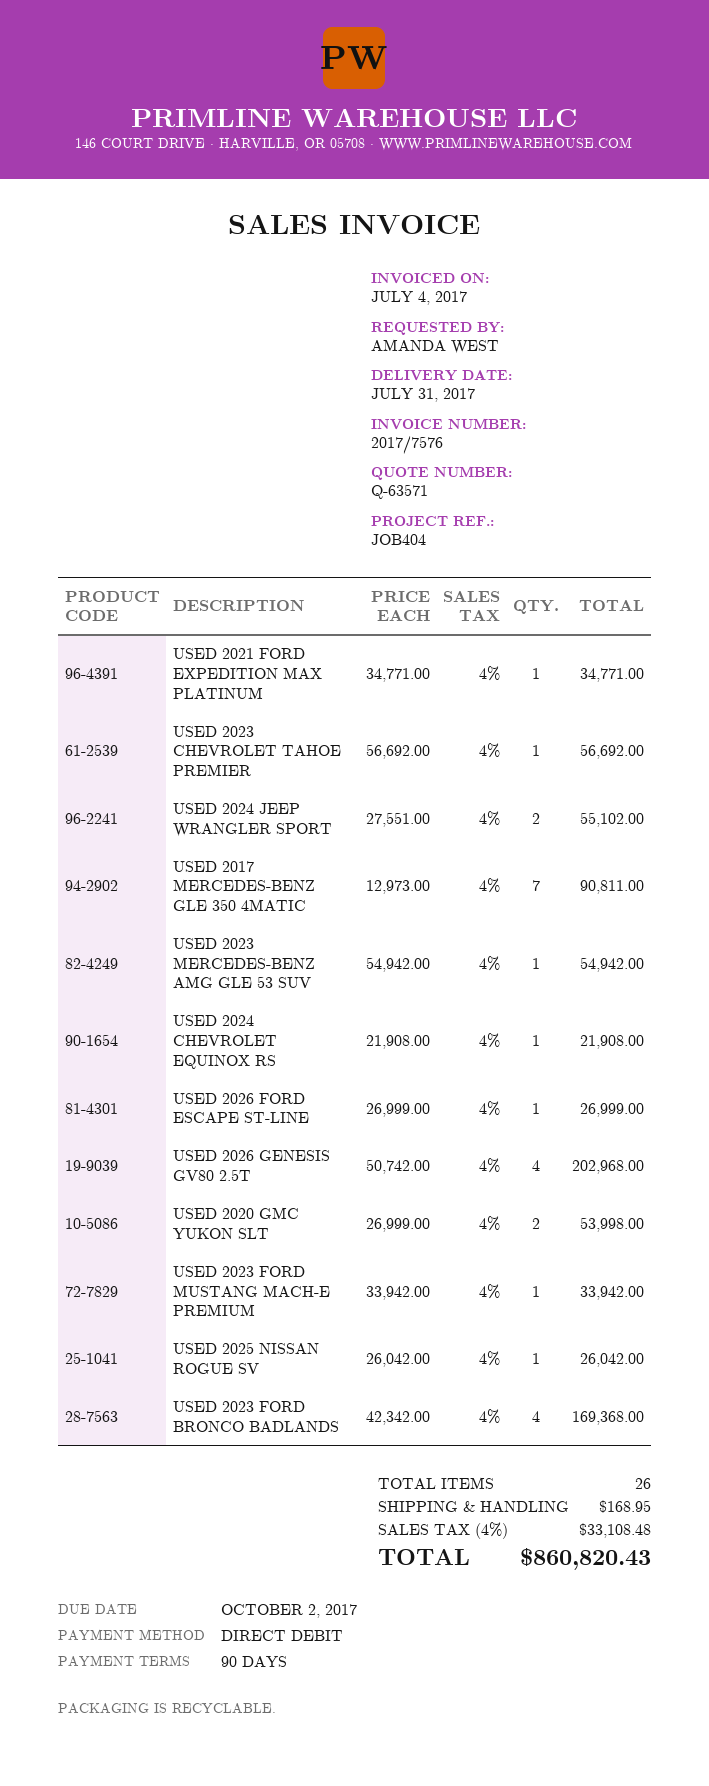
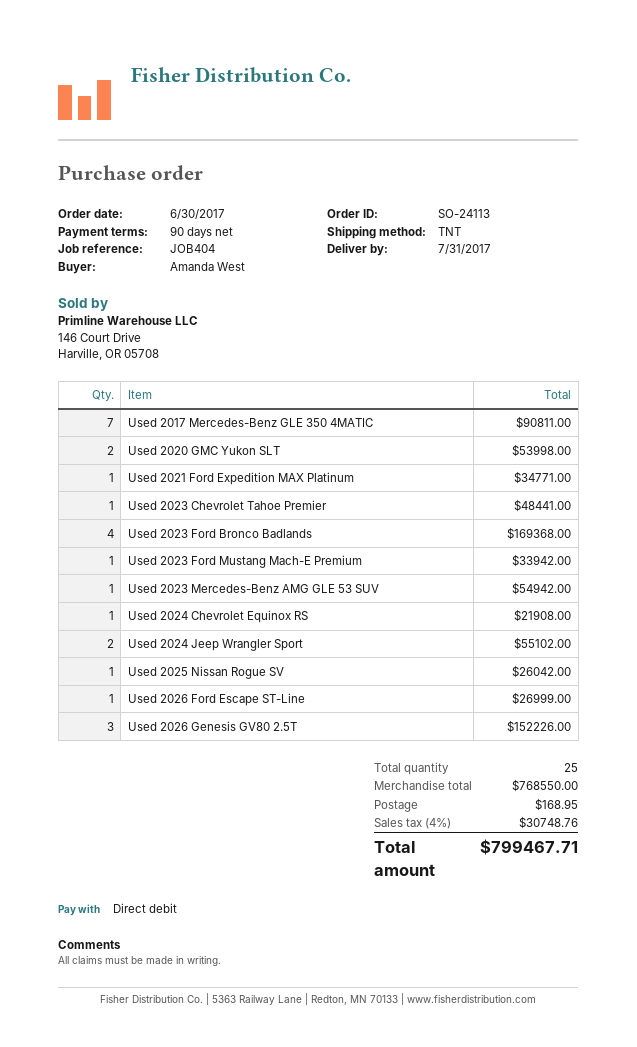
USED 2023 CHEVROLET TAHOE PREMIER: 1 for 56692.00 -> 1 for 48441.00
USED 2026 GENESIS GV80 2.5T: 4 for 202968.00 -> 3 for 152226.00
total quantity: 26 -> 25
tax: 4% = 33108.48 -> 4% = 30748.76
total: 860820.43 -> 799467.71

